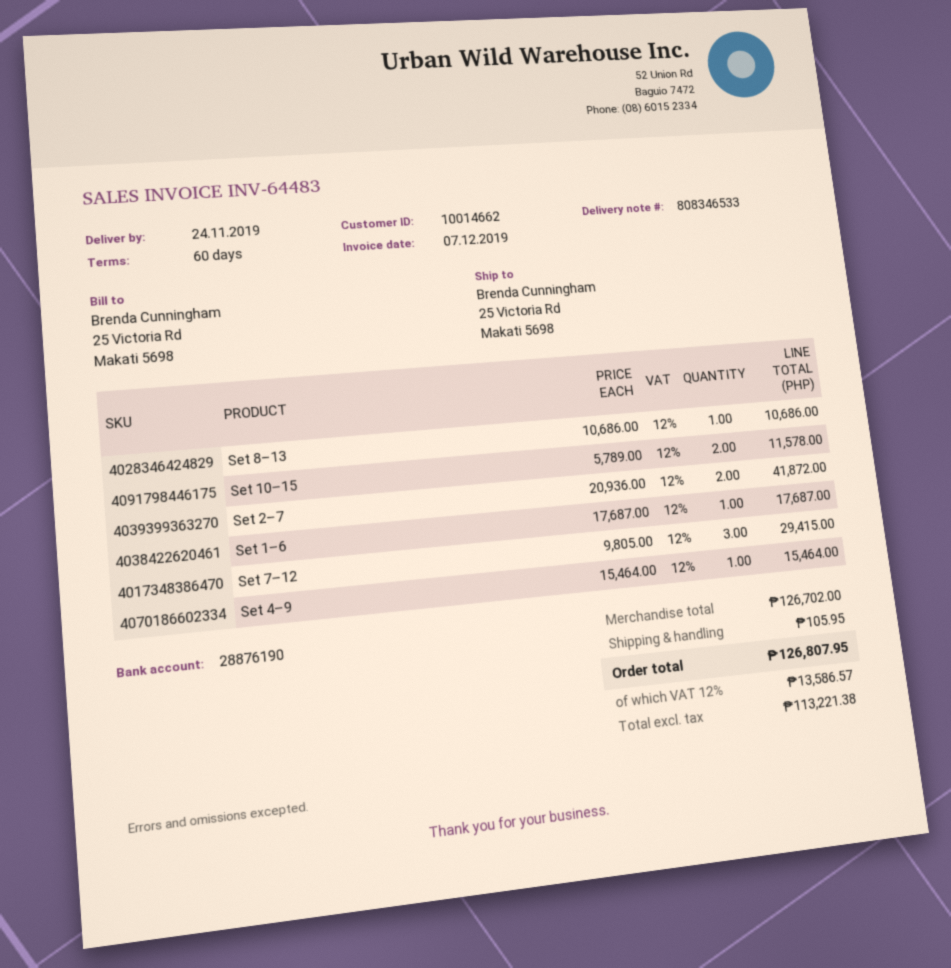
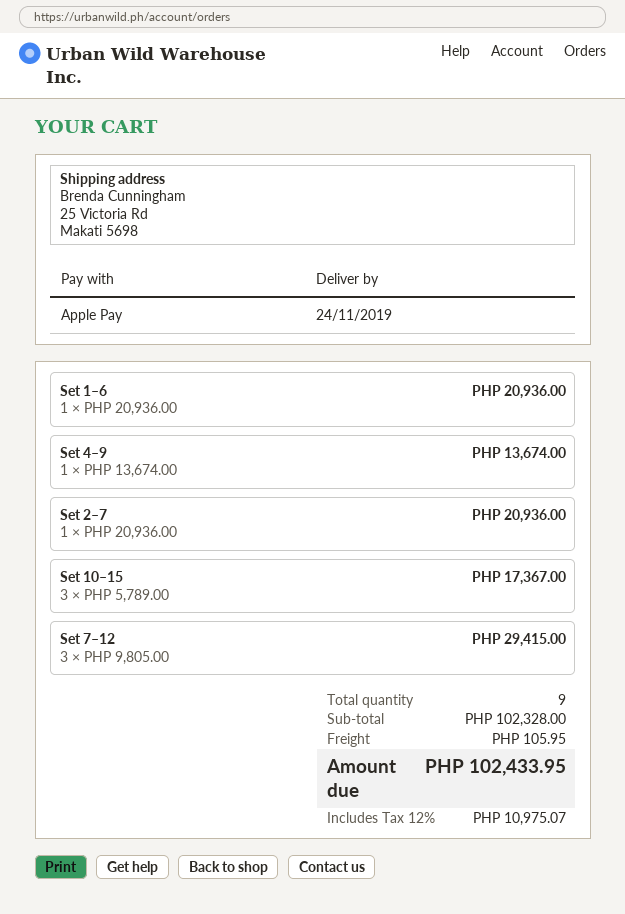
Set 8–13: 1 x 10686.00 = 10686.00 -> none
Set 10–15: 2 x 5789.00 = 11578.00 -> 3 x 5789.00 = 17367.00
Set 2–7: 2 x 20936.00 = 41872.00 -> 1 x 20936.00 = 20936.00
Set 1–6: 1 x 17687.00 = 17687.00 -> 1 x 20936.00 = 20936.00
Set 4–9: 1 x 15464.00 = 15464.00 -> 1 x 13674.00 = 13674.00
subtotal: 126702.00 -> 102328.00
tax: 12% = 13586.57 -> 12% = 10975.07
total: 126807.95 -> 102433.95

